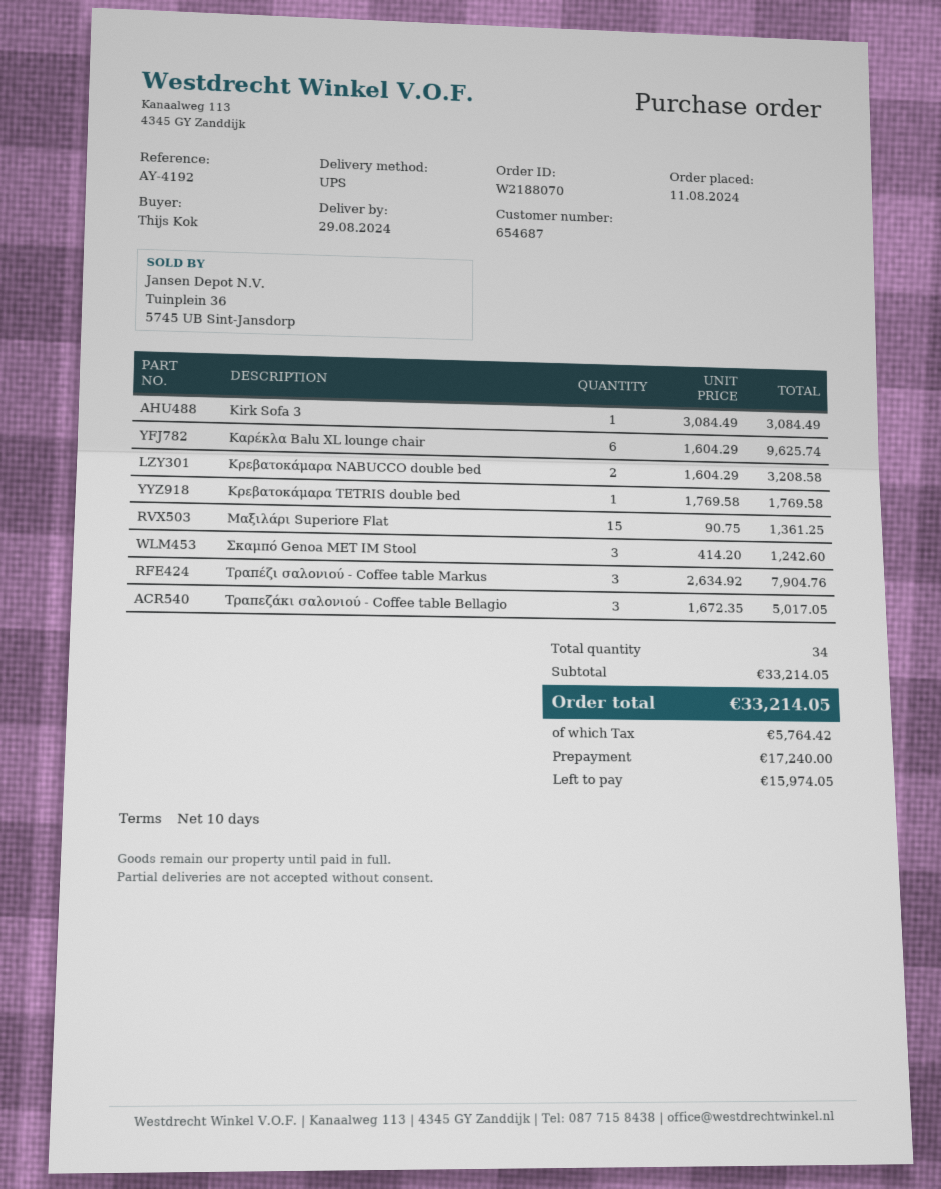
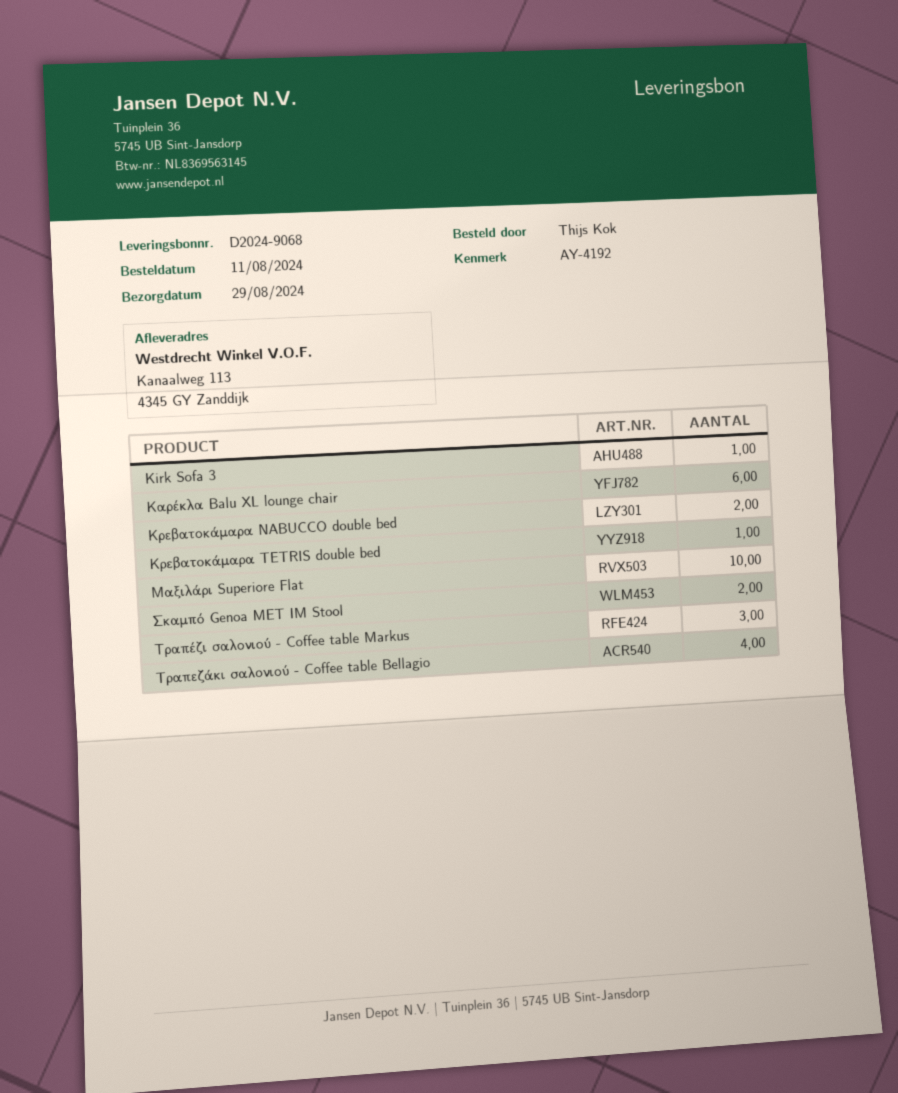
Μαξιλάρι Superiore Flat: 15 -> 10
Σκαμπό Genoa MET IM Stool: 3 -> 2
Τραπεζάκι σαλονιού - Coffee table Bellagio: 3 -> 4

